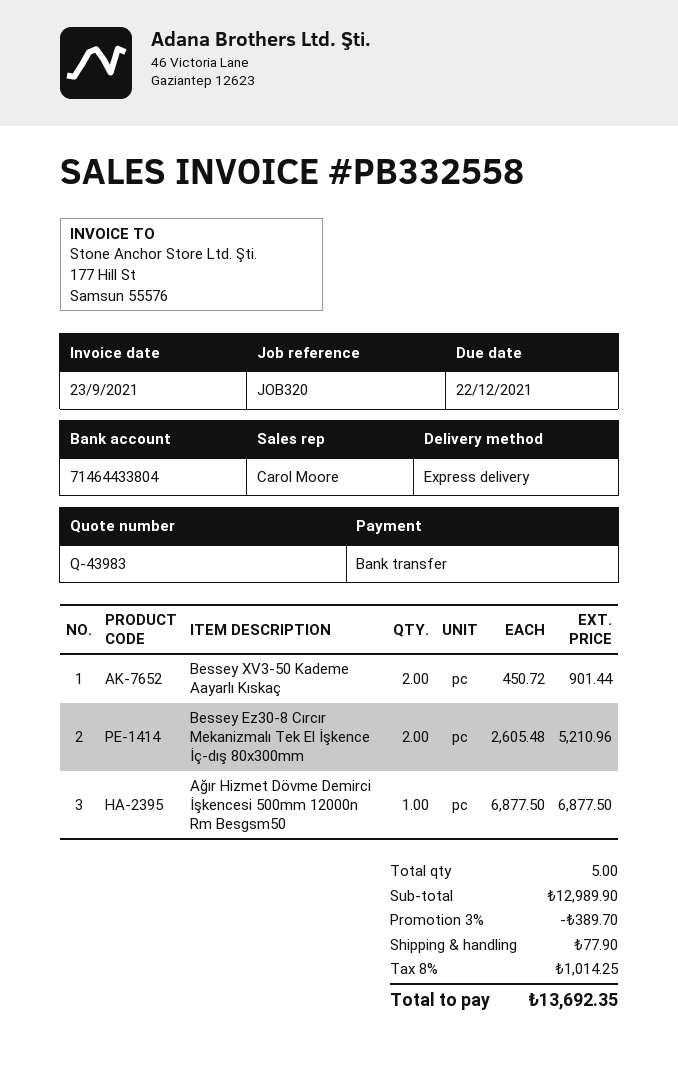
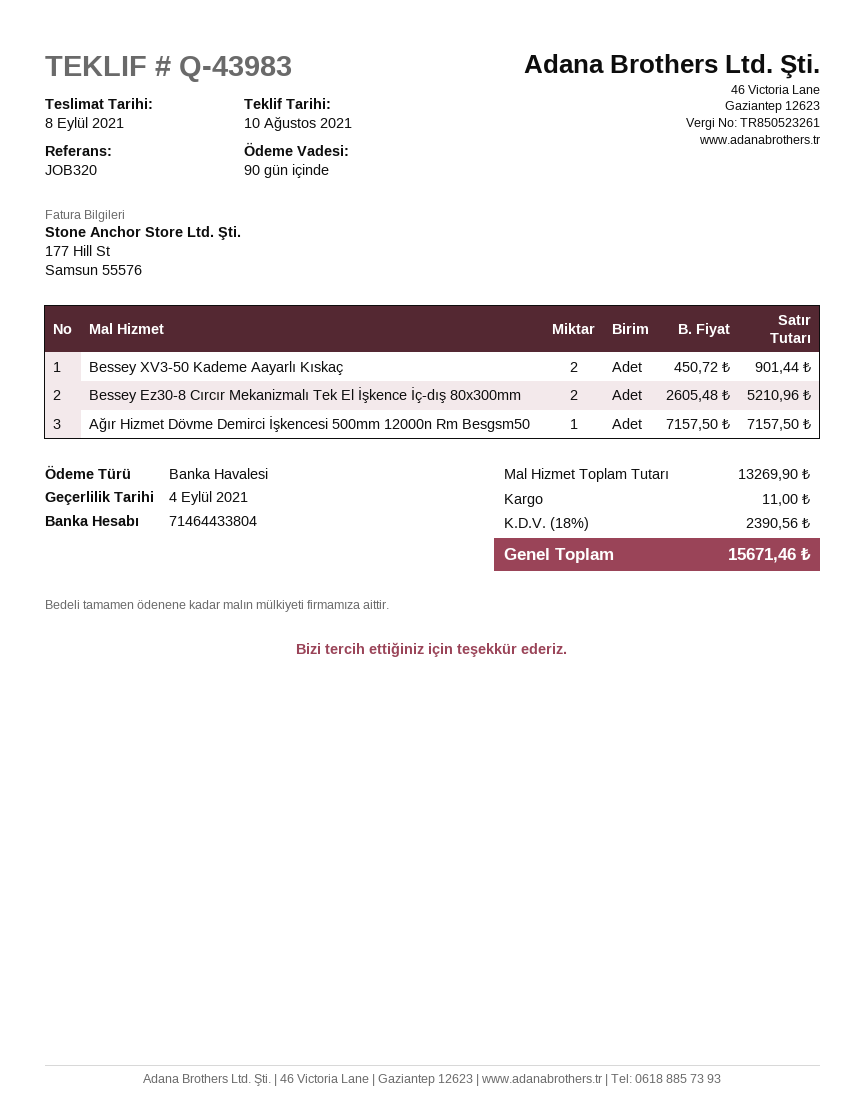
Ağır Hizmet Dövme Demirci İşkencesi 500mm 12000n Rm Besgsm50: 1 x 6877.50 = 6877.50 -> 1 x 7157.50 = 7157.50
subtotal: 12989.90 -> 13269.90
discount: 3% = 389.70 -> none
shipping: 77.90 -> 11.00
tax: 8% = 1014.25 -> 18% = 2390.56
total: 13692.35 -> 15671.46

